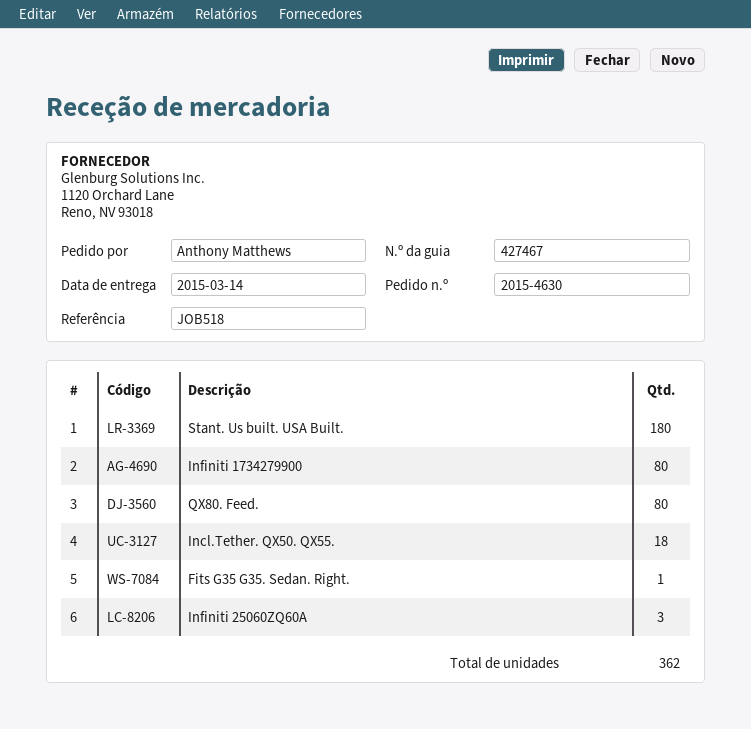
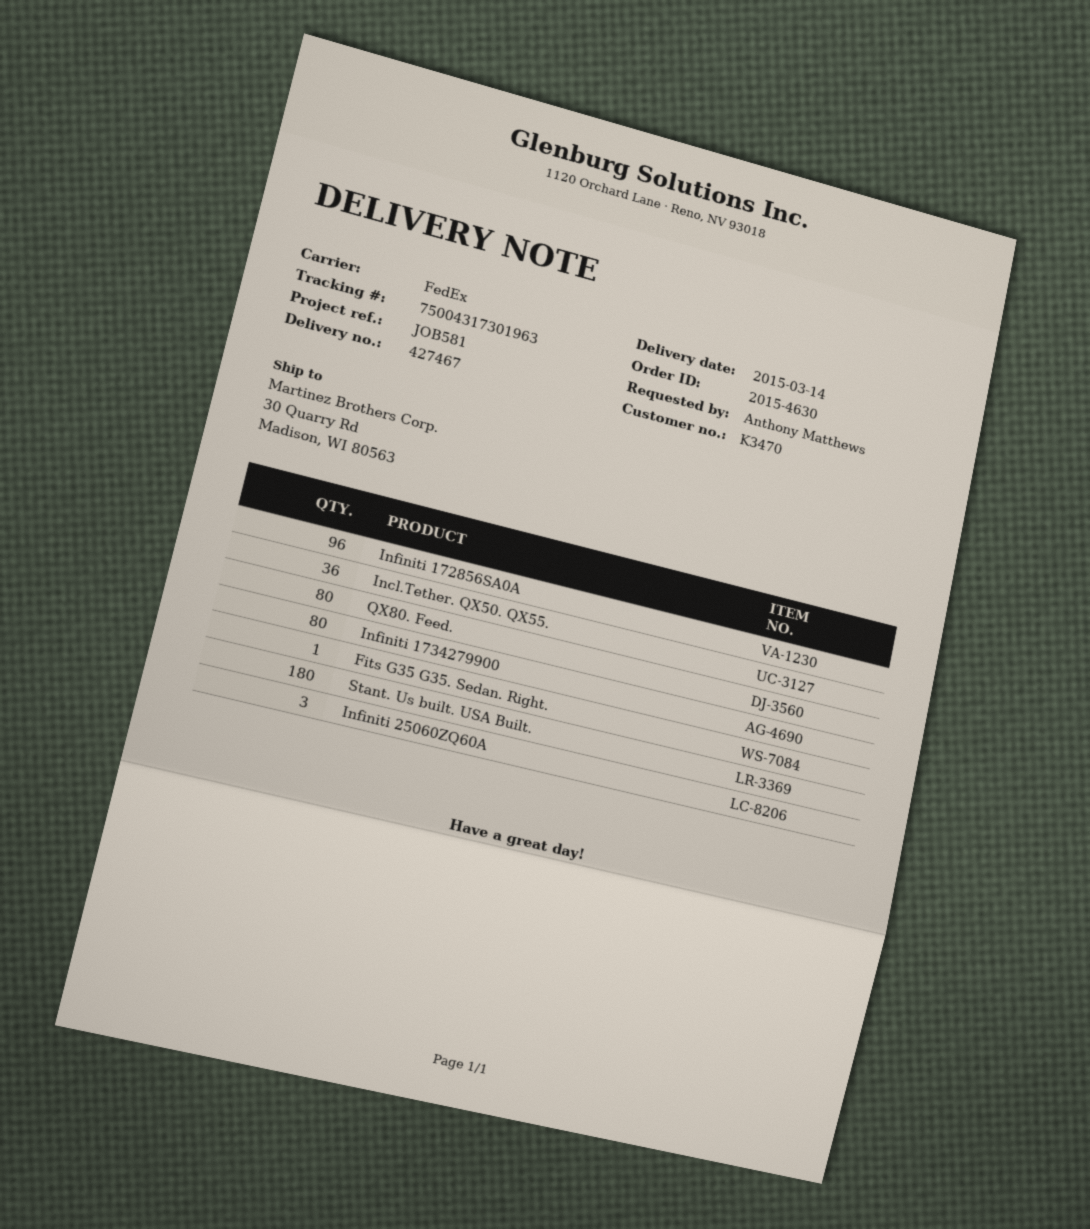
reference: JOB518 -> JOB581
Incl.Tether. QX50. QX55.: 18 -> 36
Infiniti 172856SA0A: none -> 96

